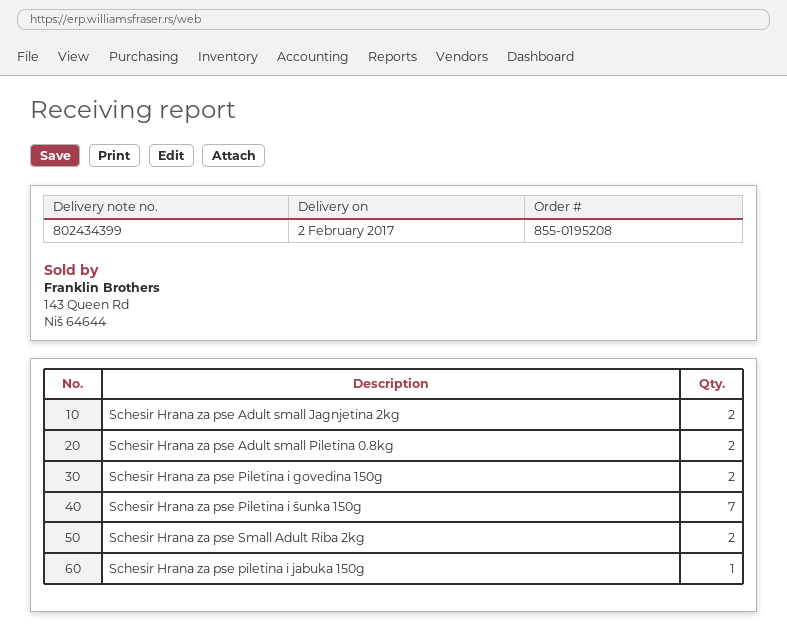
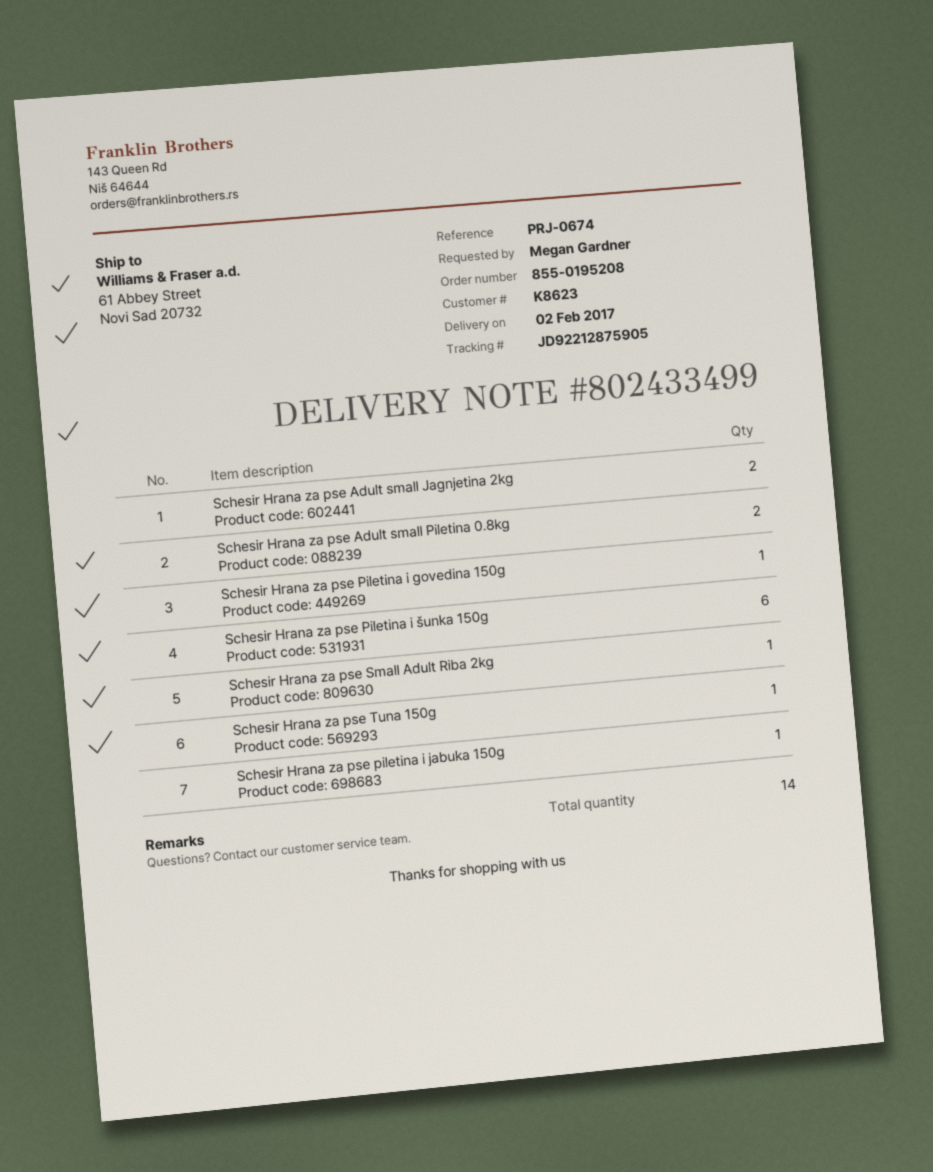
delivery note number: 802434399 -> 802433499
Schesir Hrana za pse Piletina i govedina 150g: 2 -> 1
Schesir Hrana za pse Piletina i šunka 150g: 7 -> 6
Schesir Hrana za pse Small Adult Riba 2kg: 2 -> 1
Schesir Hrana za pse Tuna 150g: none -> 1

